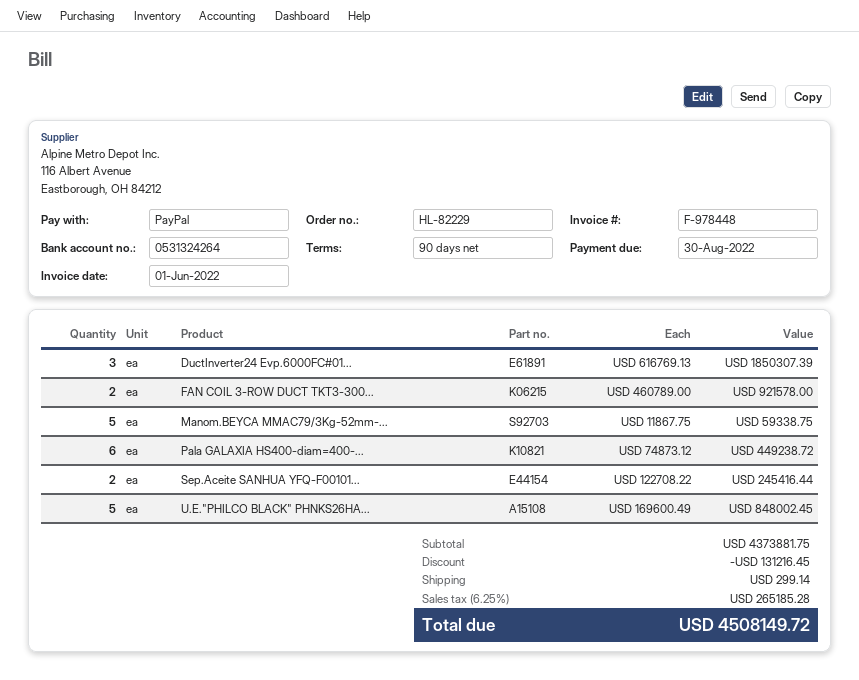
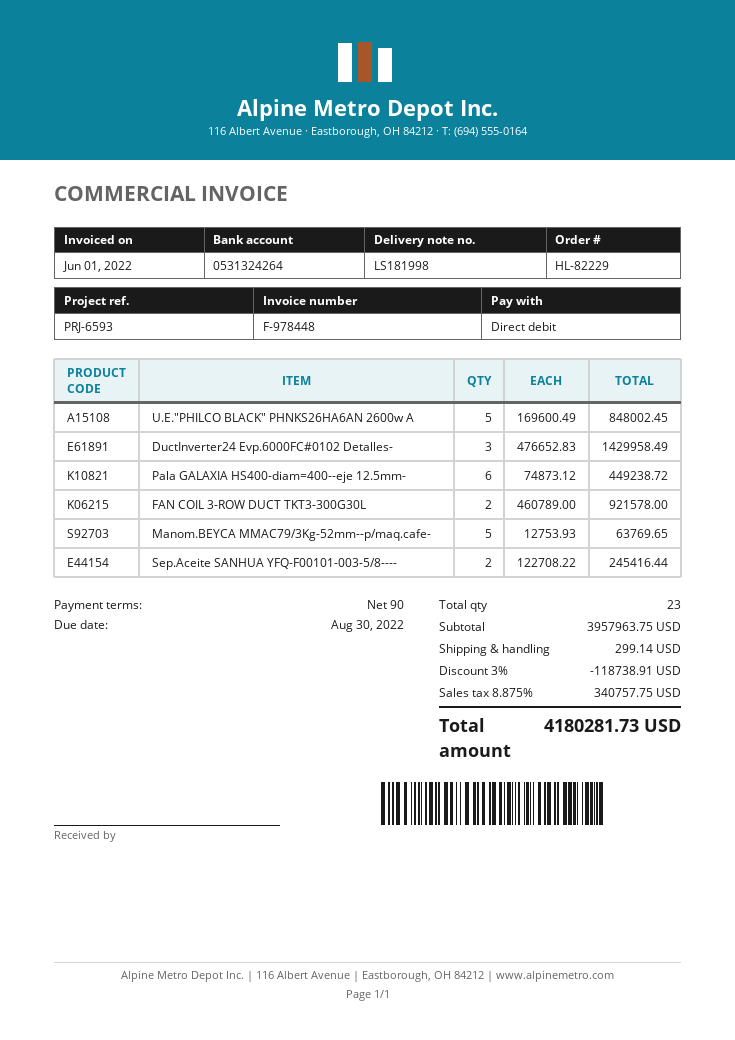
payment method: PayPal -> direct debit
DuctInverter24 Evp.6000FC#01...: 3 x 616769.13 = 1850307.39 -> 3 x 476652.83 = 1429958.49
Manom.BEYCA MMAC79/3Kg-52mm-...: 5 x 11867.75 = 59338.75 -> 5 x 12753.93 = 63769.65
subtotal: 4373881.75 -> 3957963.75
discount: 131216.45 -> 118738.91
tax: 6.25% = 265185.28 -> 8.875% = 340757.75
total: 4508149.72 -> 4180281.73

